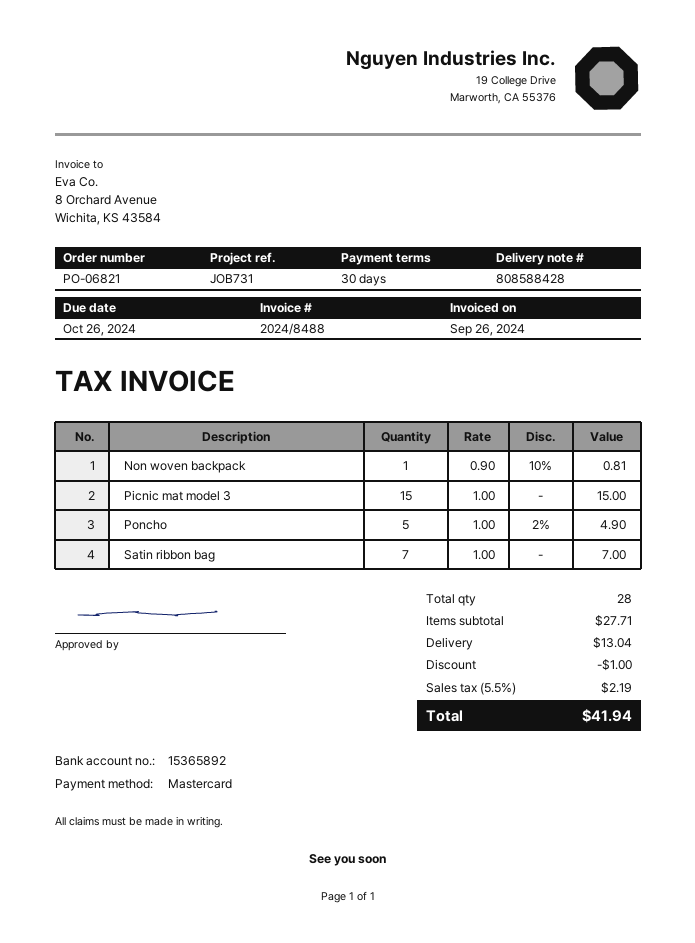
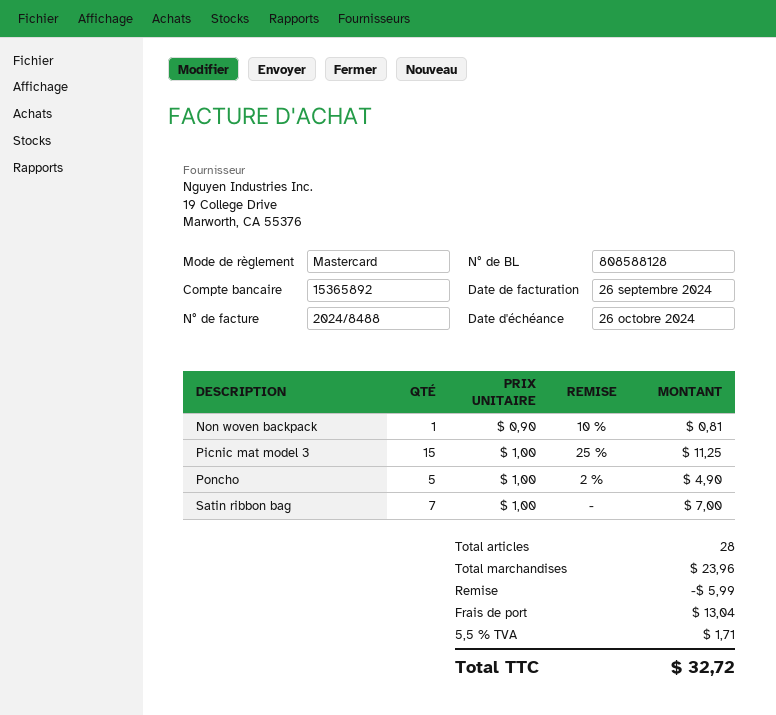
delivery note number: 808588428 -> 808588128
Picnic mat model 3: 15 x 1.00 = 15.00 -> 15 x 1.00 - 25% = 11.25
subtotal: 27.71 -> 23.96
discount: 1.00 -> 5.99
tax: 5.5% = 2.19 -> 5.5% = 1.71
total: 41.94 -> 32.72

